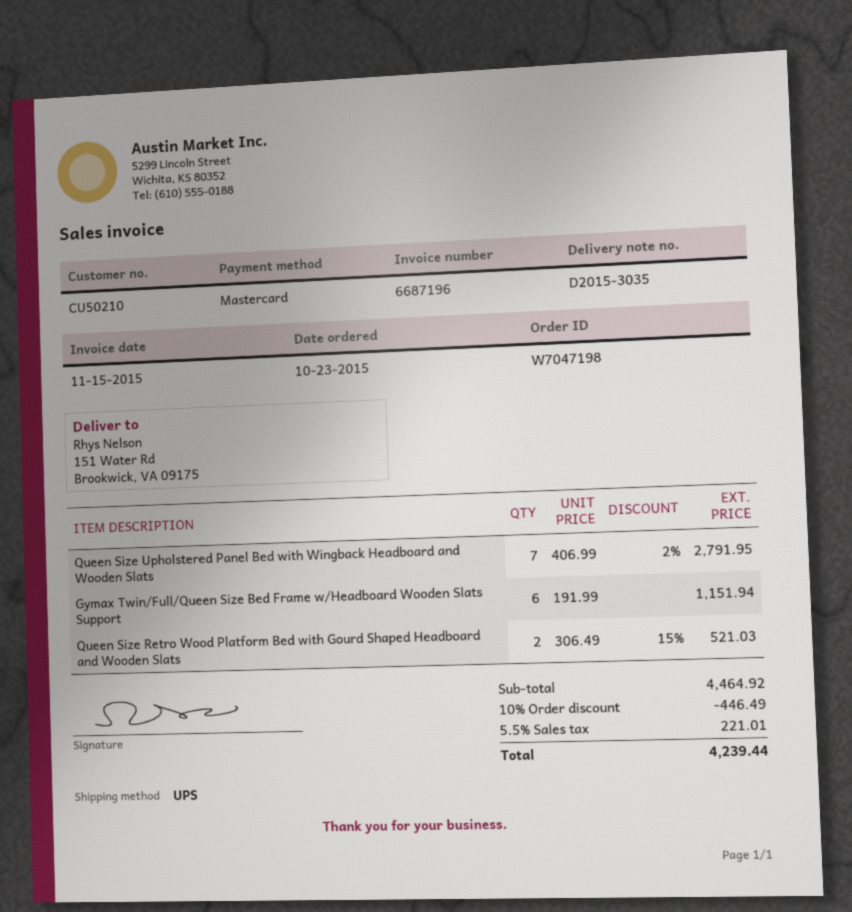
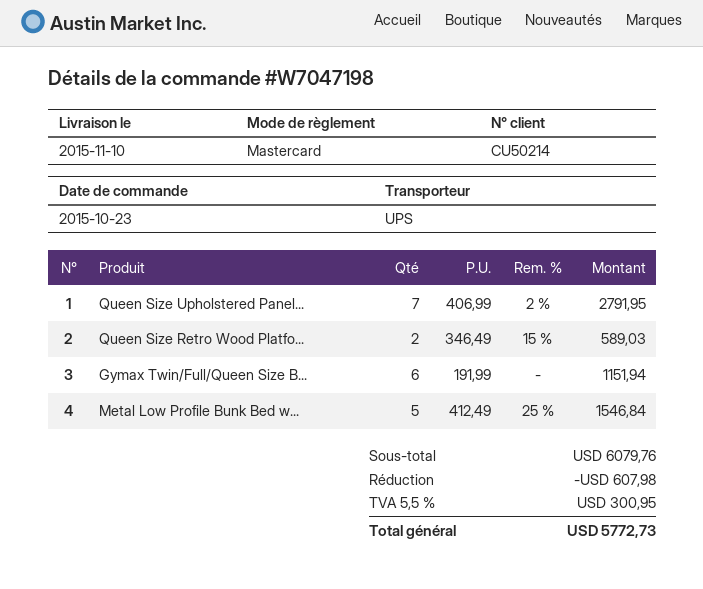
customer number: CU50210 -> CU50214
Queen Size Retro Wood Platform Bed with Gourd Shaped Headboard and Wooden Slats: 2 x 306.49 - 15% = 521.03 -> 2 x 346.49 - 15% = 589.03
Metal Low Profile Bunk Bed w...: none -> 5 x 412.49 - 25% = 1546.84
subtotal: 4464.92 -> 6079.76
discount: 446.49 -> 607.98
tax: 5.5% = 221.01 -> 5.5% = 300.95
total: 4239.44 -> 5772.73

